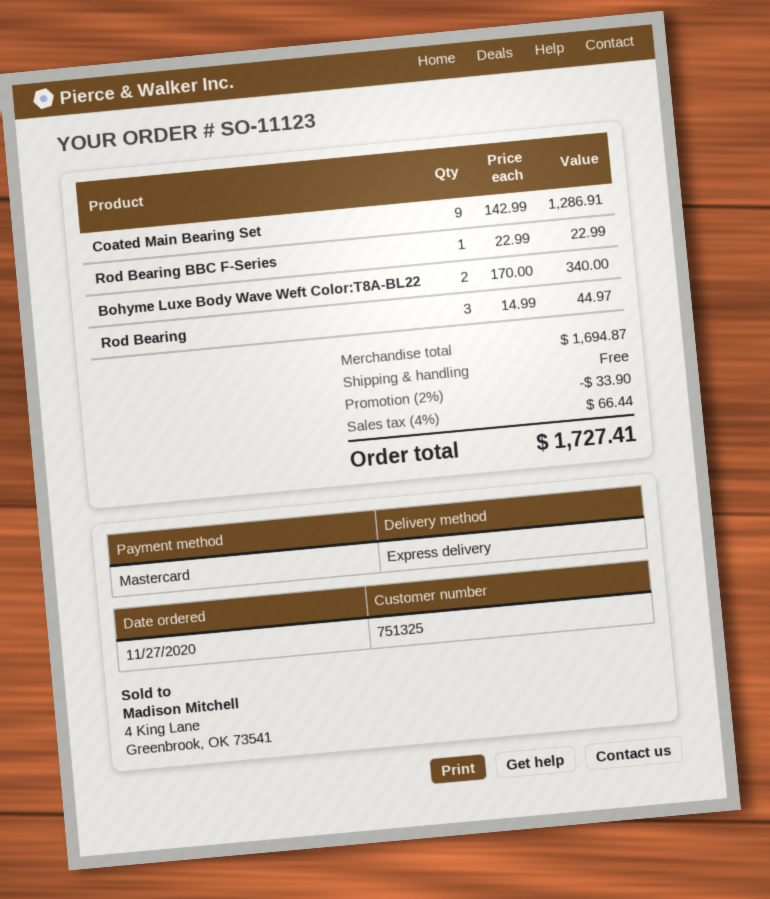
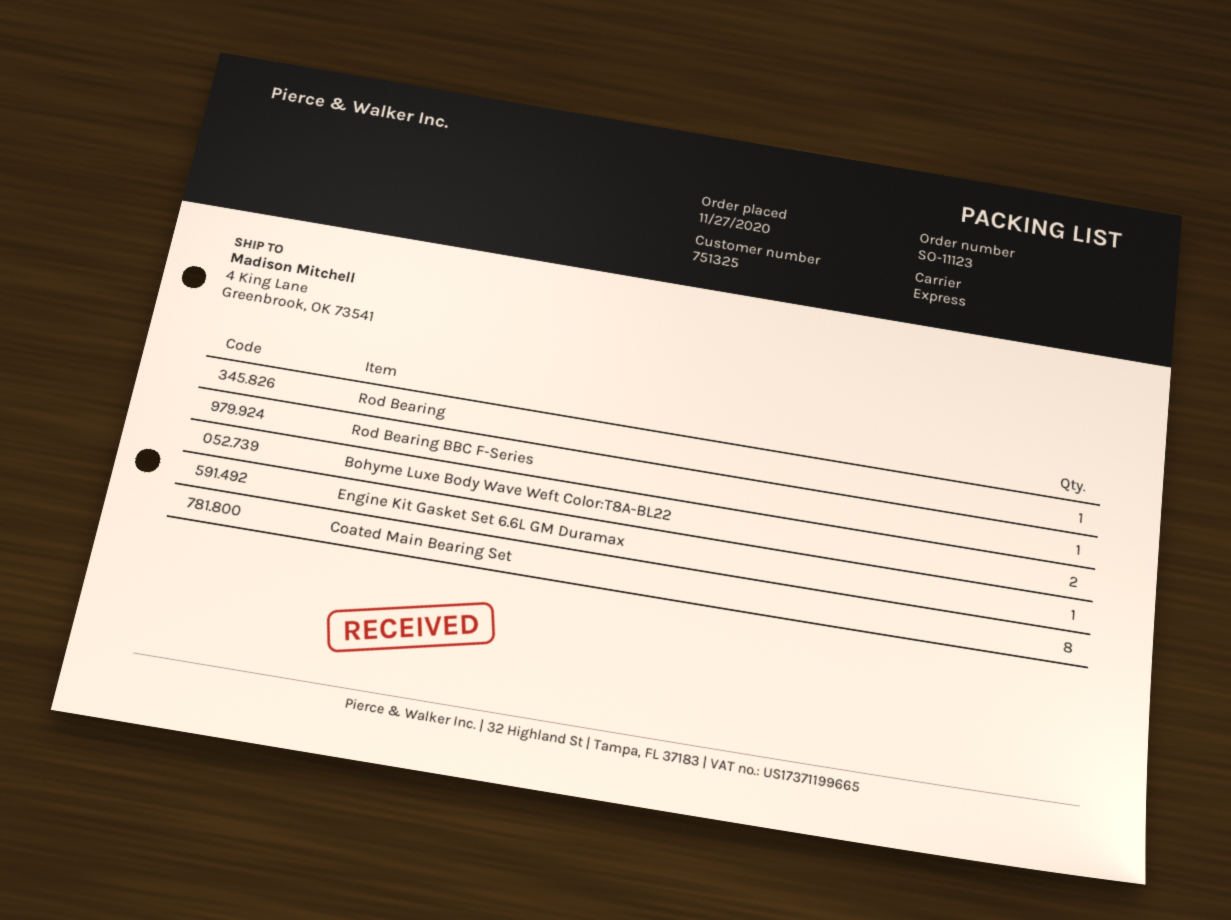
Coated Main Bearing Set: 9 -> 8
Rod Bearing: 3 -> 1
Engine Kit Gasket Set 6.6L GM Duramax: none -> 1

